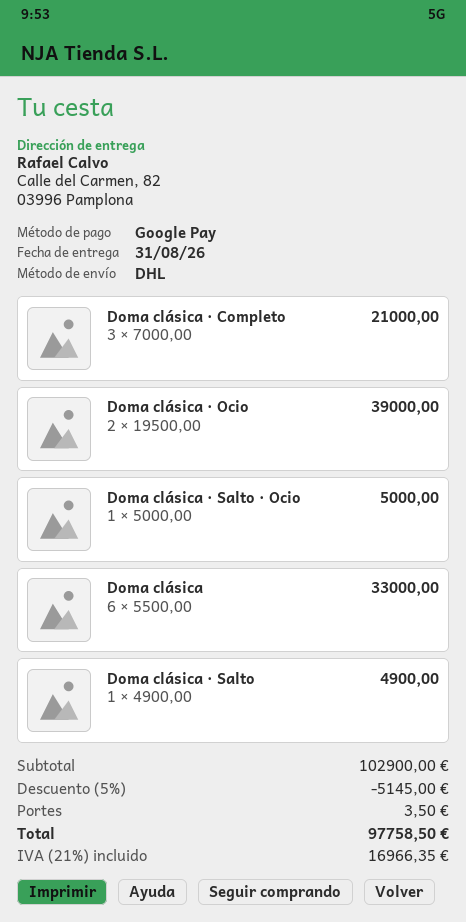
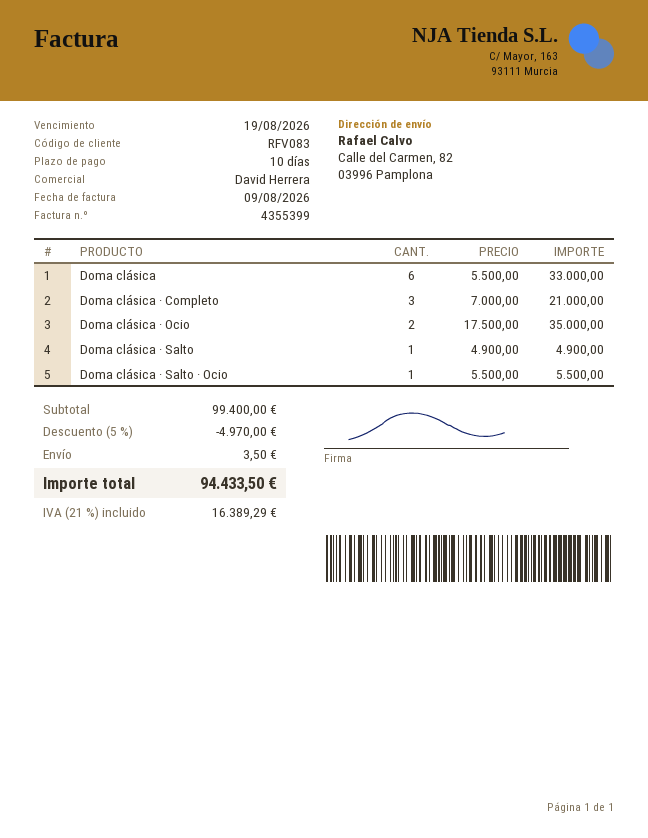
Doma clásica · Ocio: 2 x 19500.00 = 39000.00 -> 2 x 17500.00 = 35000.00
Doma clásica · Salto · Ocio: 1 x 5000.00 = 5000.00 -> 1 x 5500.00 = 5500.00
subtotal: 102900.00 -> 99400.00
discount: 5% = 5145.00 -> 5% = 4970.00
tax: 21% = 16966.35 -> 21% = 16389.29
total: 97758.50 -> 94433.50

